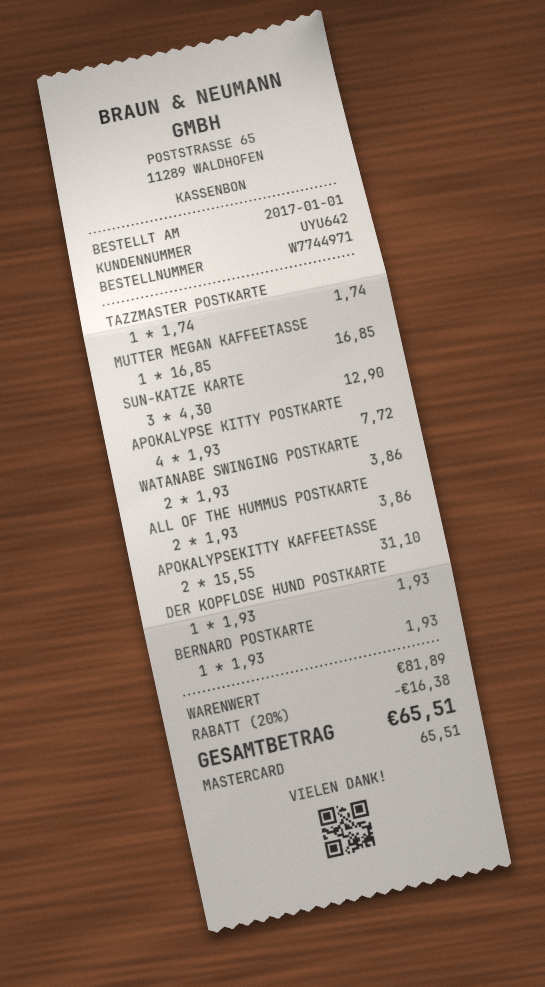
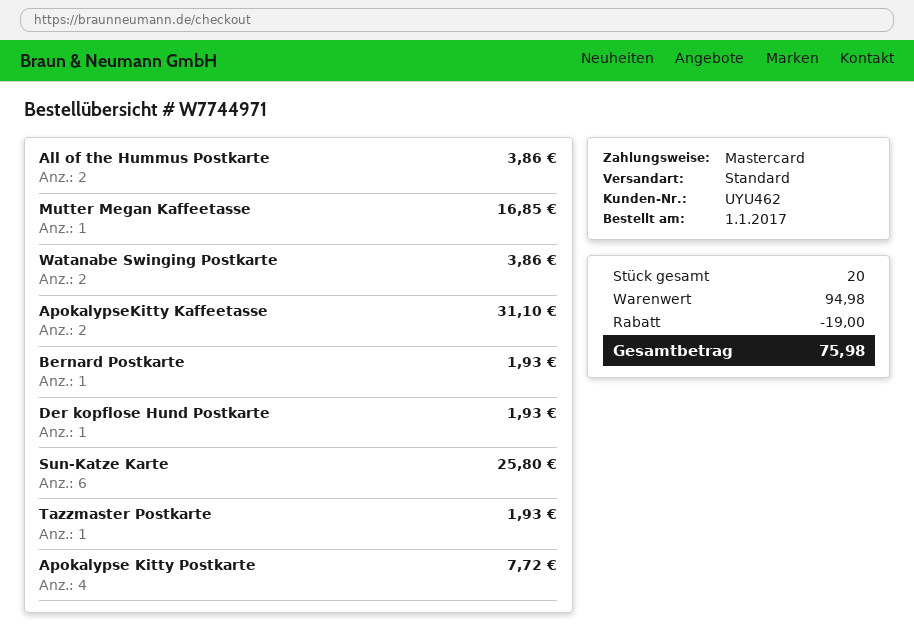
customer number: UYU642 -> UYU462
TAZZMASTER POSTKARTE: 1 for 1.74 -> 1 for 1.93
SUN-KATZE KARTE: 3 for 12.90 -> 6 for 25.80
subtotal: 81.89 -> 94.98
discount: 16.38 -> 19.00
total: 65.51 -> 75.98

